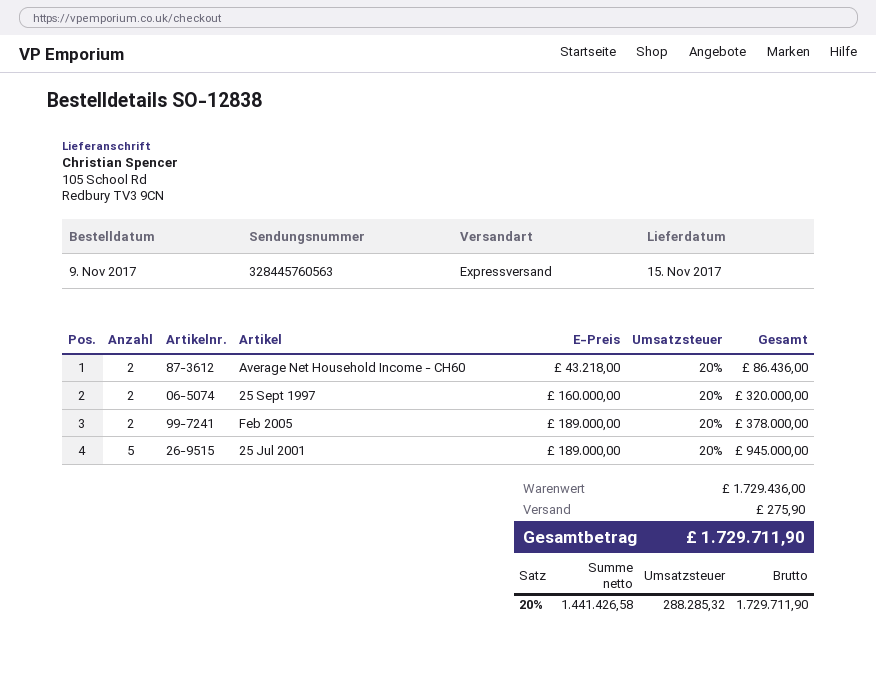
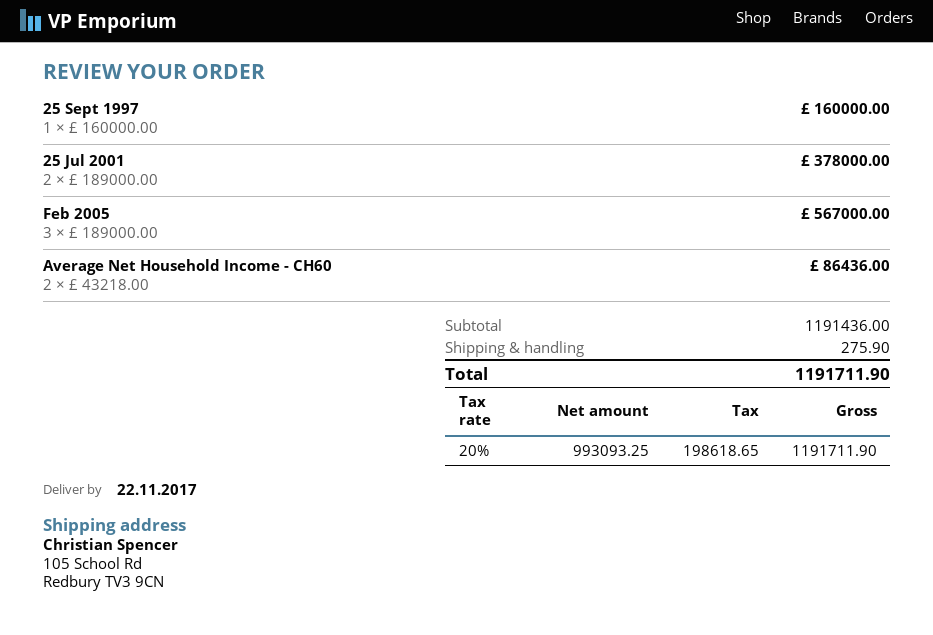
delivery date: 2017-11-15 -> 2017-11-22
25 Sept 1997: 2 x 160000.00 = 320000.00 -> 1 x 160000.00 = 160000.00
Feb 2005: 2 x 189000.00 = 378000.00 -> 3 x 189000.00 = 567000.00
25 Jul 2001: 5 x 189000.00 = 945000.00 -> 2 x 189000.00 = 378000.00
subtotal: 1729436.00 -> 1191436.00
net: 1441426.58 -> 993093.25
tax: 20% = 288285.32 -> 20% = 198618.65
total: 1729711.90 -> 1191711.90

